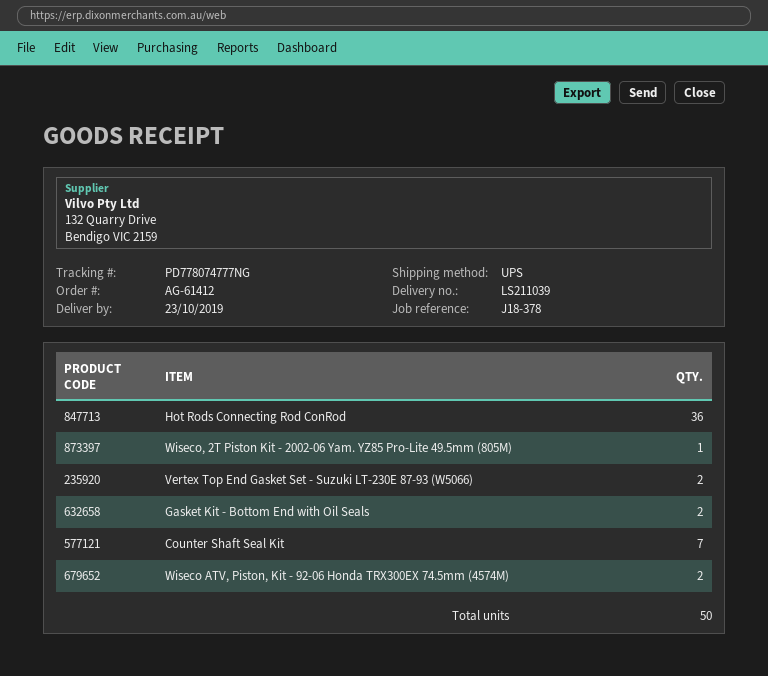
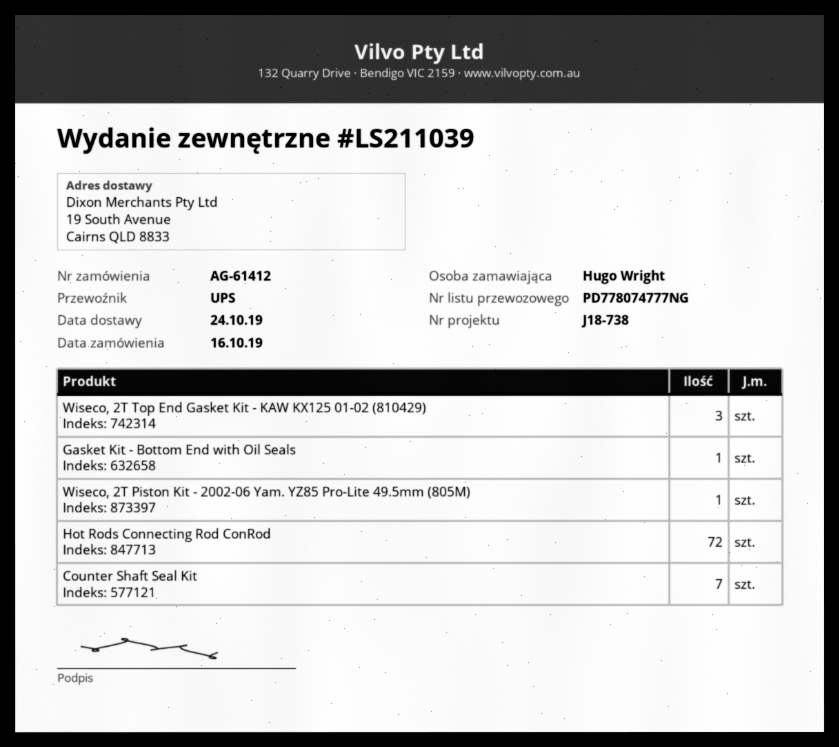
delivery date: 2019-10-23 -> 2019-10-24
reference: J18-378 -> J18-738
Hot Rods Connecting Rod ConRod: 36 -> 72
Vertex Top End Gasket Set - Suzuki LT-230E 87-93 (W5066): 2 -> none
Gasket Kit - Bottom End with Oil Seals: 2 -> 1
Wiseco ATV, Piston, Kit - 92-06 Honda TRX300EX 74.5mm (4574M): 2 -> none
Wiseco, 2T Top End Gasket Kit - KAW KX125 01-02 (810429): none -> 3

